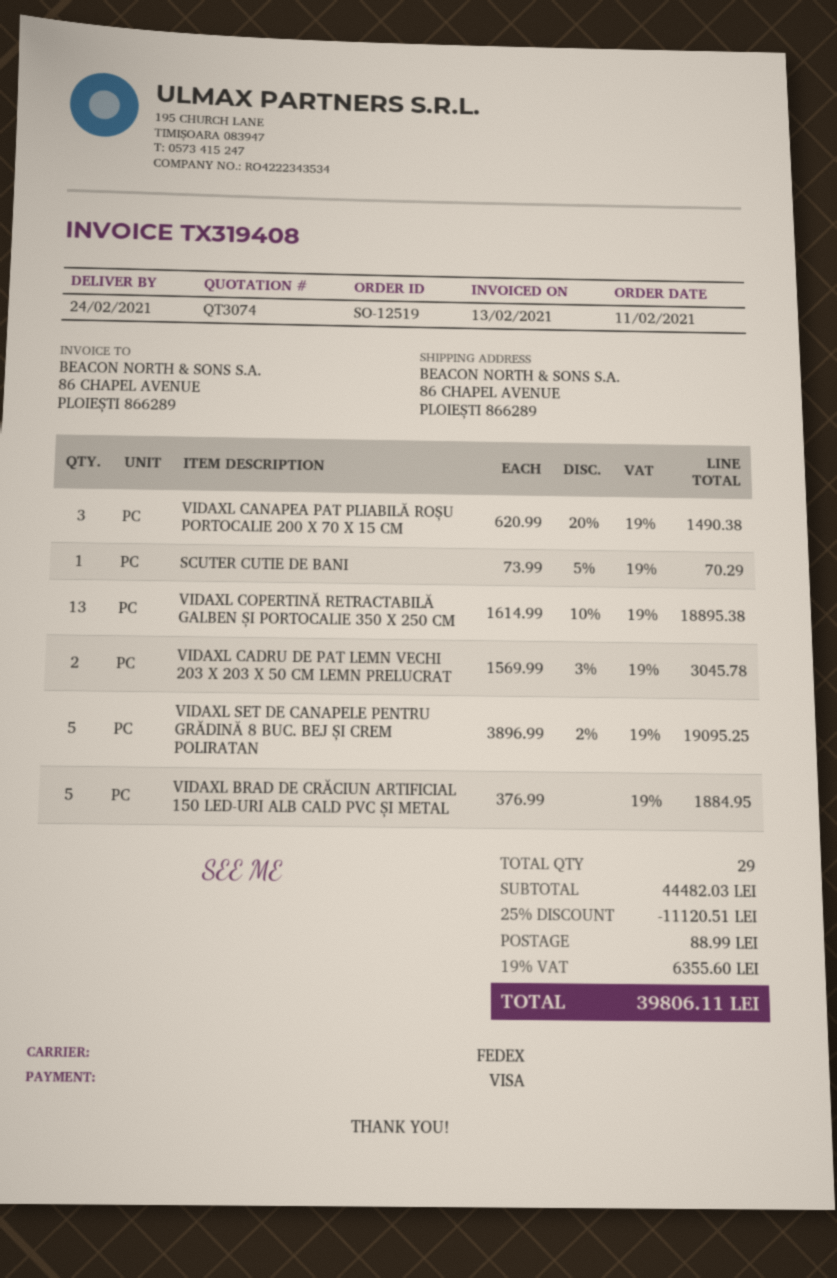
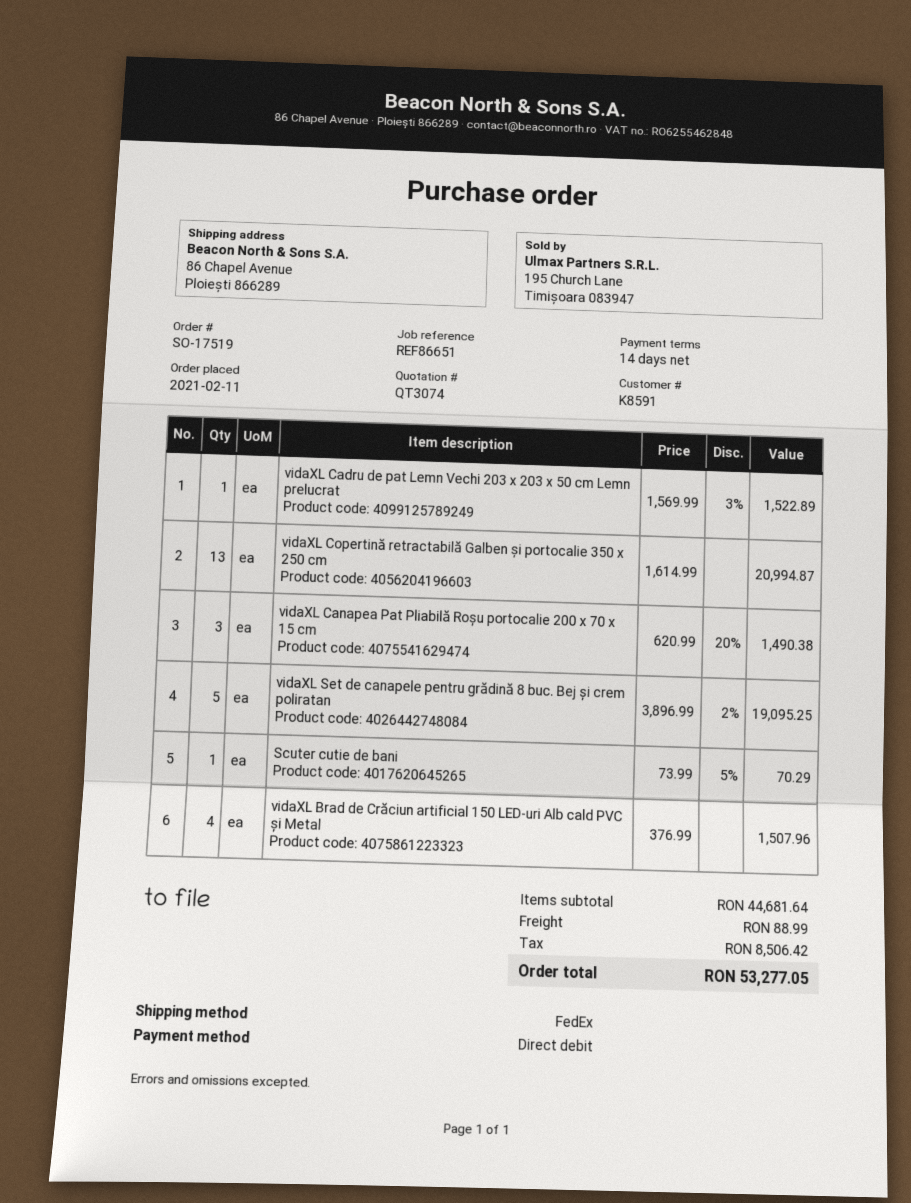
order number: SO-12519 -> SO-17519
payment method: Visa -> direct debit
VIDAXL COPERTINĂ RETRACTABILĂ GALBEN ȘI PORTOCALIE 350 X 250 CM: 13 x 1614.99 - 10% = 18895.38 -> 13 x 1614.99 = 20994.87
VIDAXL CADRU DE PAT LEMN VECHI 203 X 203 X 50 CM LEMN PRELUCRAT: 2 x 1569.99 - 3% = 3045.78 -> 1 x 1569.99 - 3% = 1522.89
VIDAXL BRAD DE CRĂCIUN ARTIFICIAL 150 LED-URI ALB CALD PVC ȘI METAL: 5 x 376.99 = 1884.95 -> 4 x 376.99 = 1507.96
subtotal: 44482.03 -> 44681.64
discount: 25% = 11120.51 -> none
tax: 6355.60 -> 8506.42
total: 39806.11 -> 53277.05

